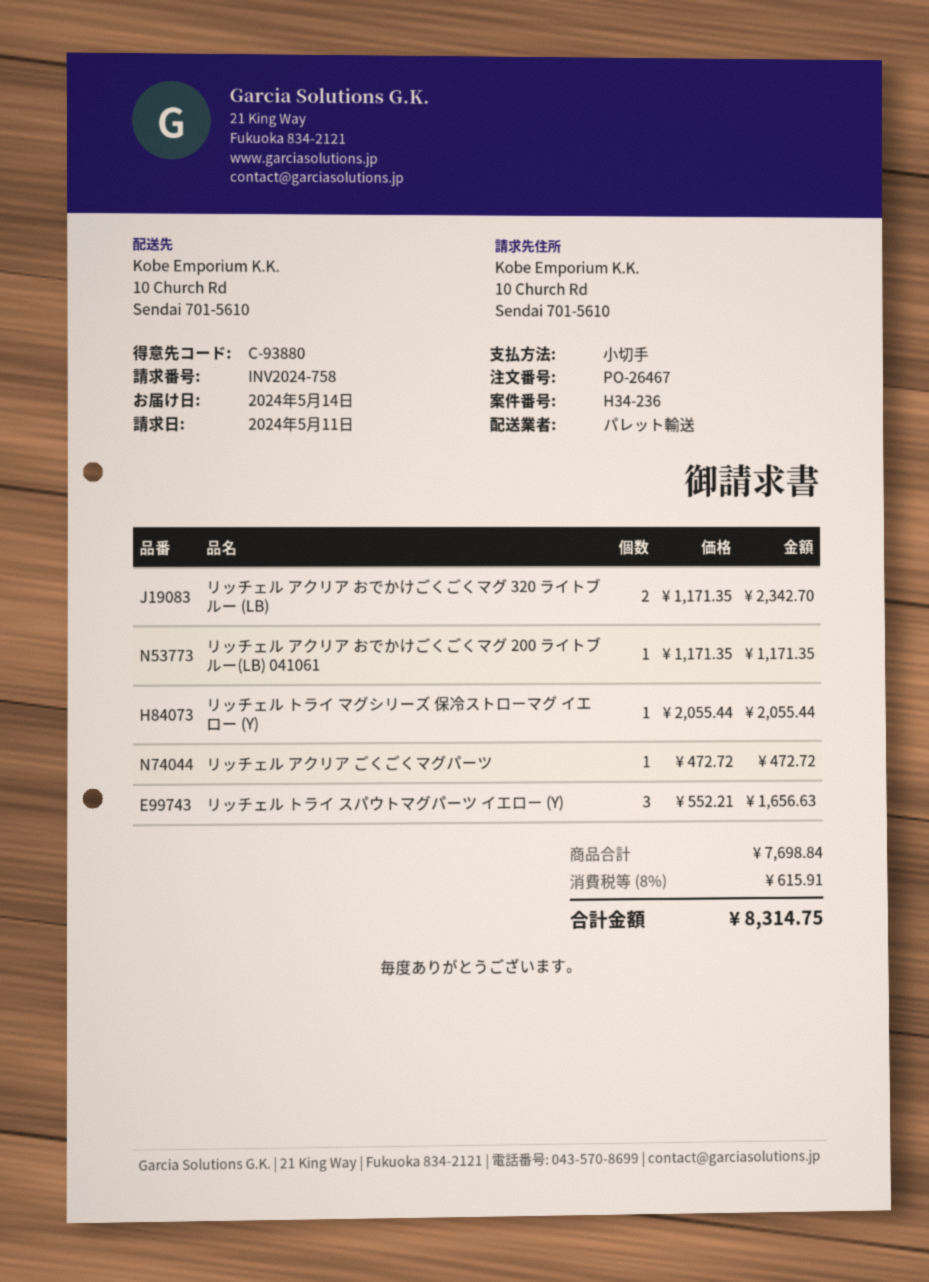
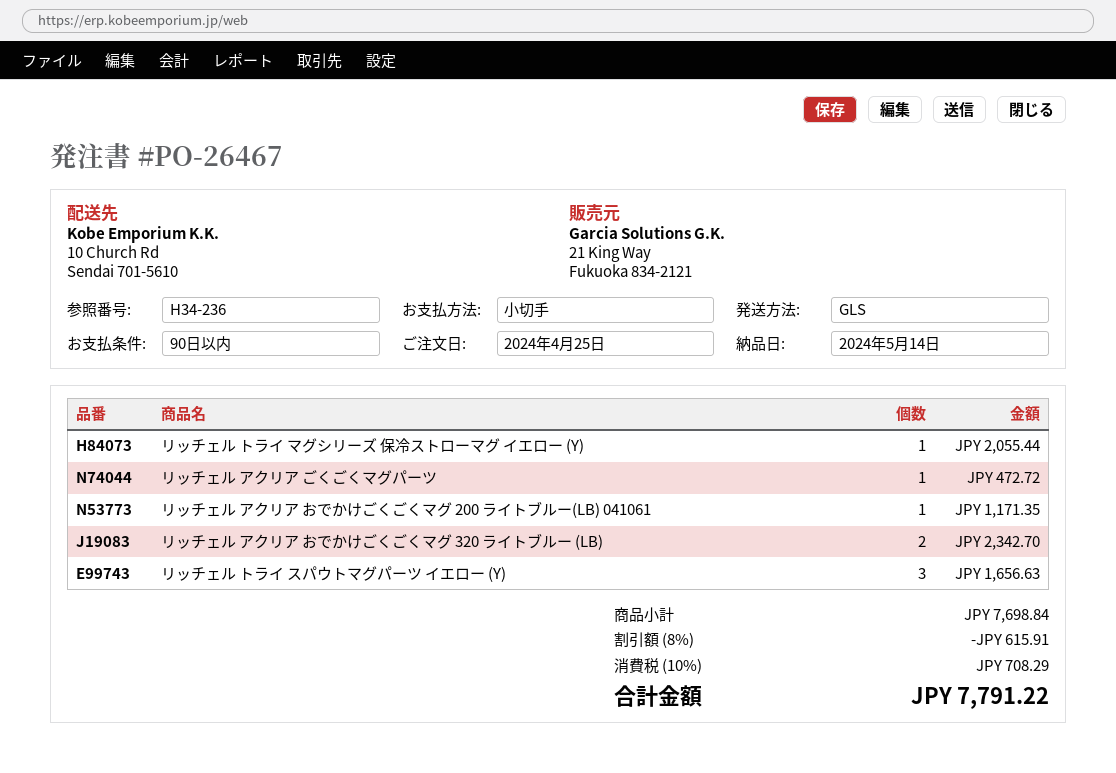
shipping method: pallet freight -> GLS
discount: none -> 8% = 615.91
tax: 8% = 615.91 -> 10% = 708.29
total: 8314.75 -> 7791.22

